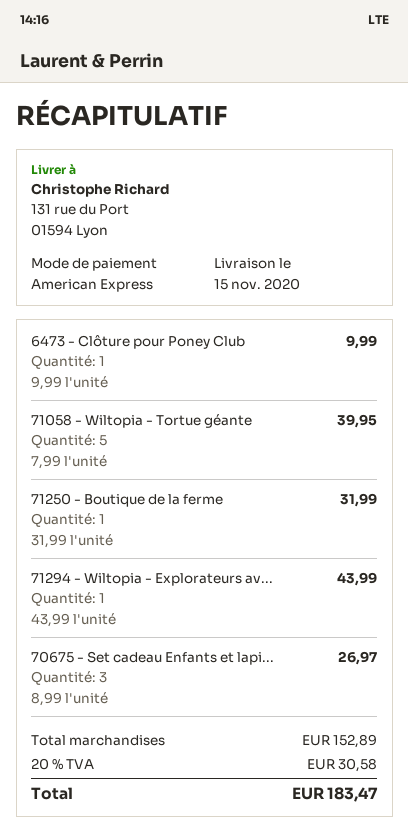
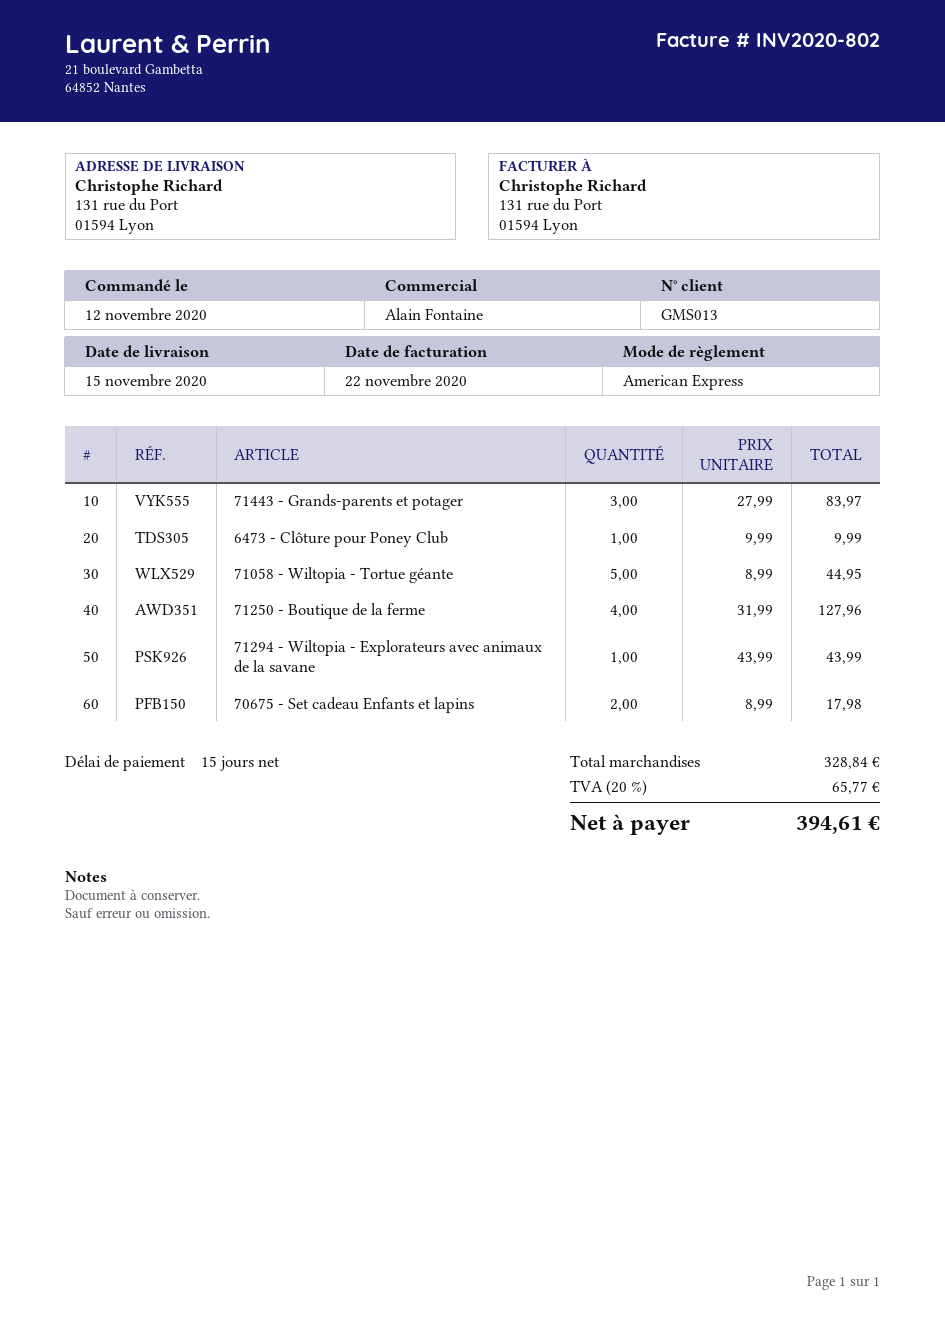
71058 - Wiltopia - Tortue géante: 5 x 7.99 = 39.95 -> 5 x 8.99 = 44.95
71250 - Boutique de la ferme: 1 x 31.99 = 31.99 -> 4 x 31.99 = 127.96
70675 - Set cadeau Enfants et lapi...: 3 x 8.99 = 26.97 -> 2 x 8.99 = 17.98
71443 - Grands-parents et potager: none -> 3 x 27.99 = 83.97
subtotal: 152.89 -> 328.84
tax: 20% = 30.58 -> 20% = 65.77
total: 183.47 -> 394.61

